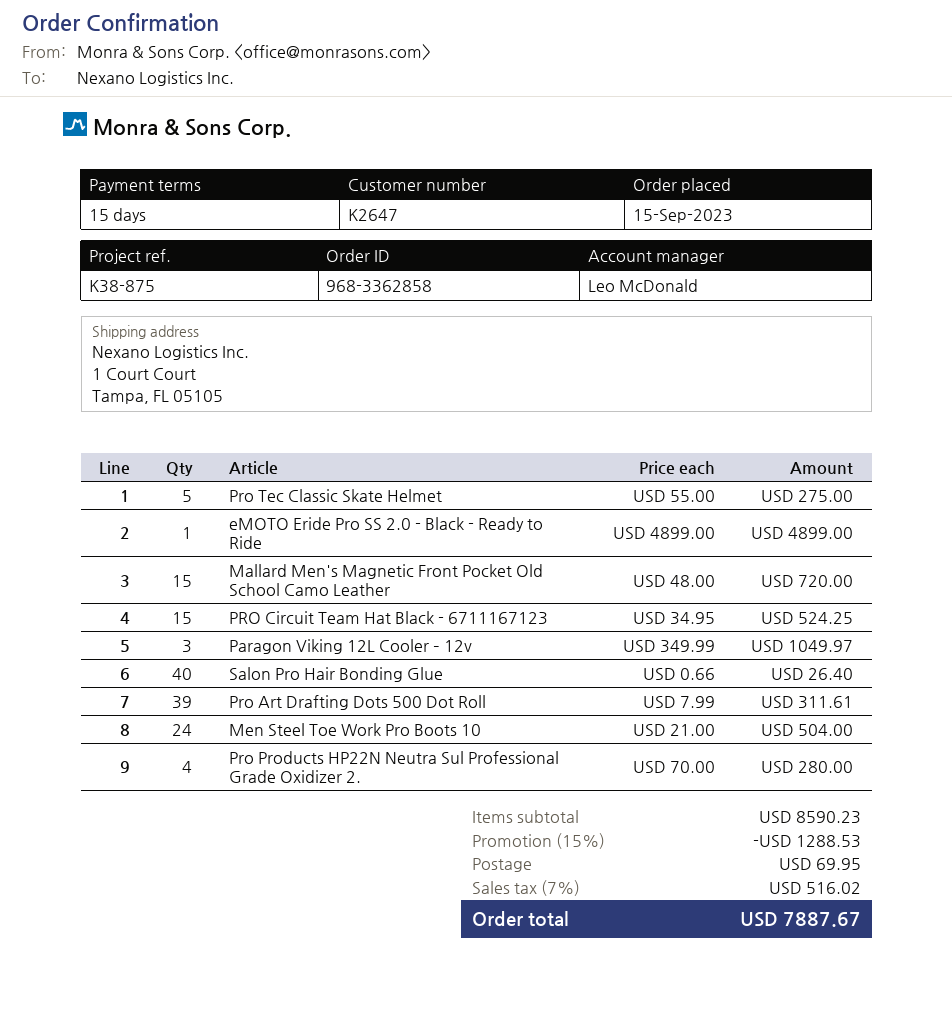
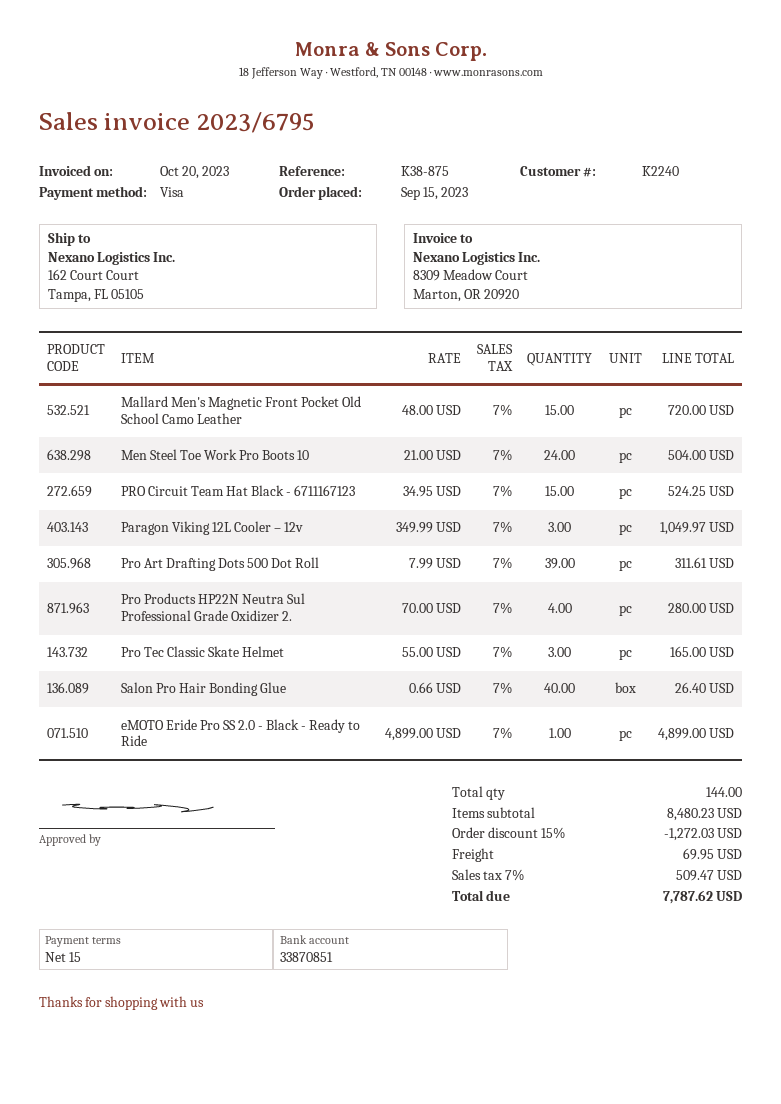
customer number: K2647 -> K2240
ship to: 1 Court Court, Tampa, FL 05105 -> 162 Court Court, Tampa, FL 05105
Pro Tec Classic Skate Helmet: 5 x 55.00 = 275.00 -> 3 x 55.00 = 165.00
subtotal: 8590.23 -> 8480.23
discount: 15% = 1288.53 -> 15% = 1272.03
tax: 7% = 516.02 -> 7% = 509.47
total: 7887.67 -> 7787.62

